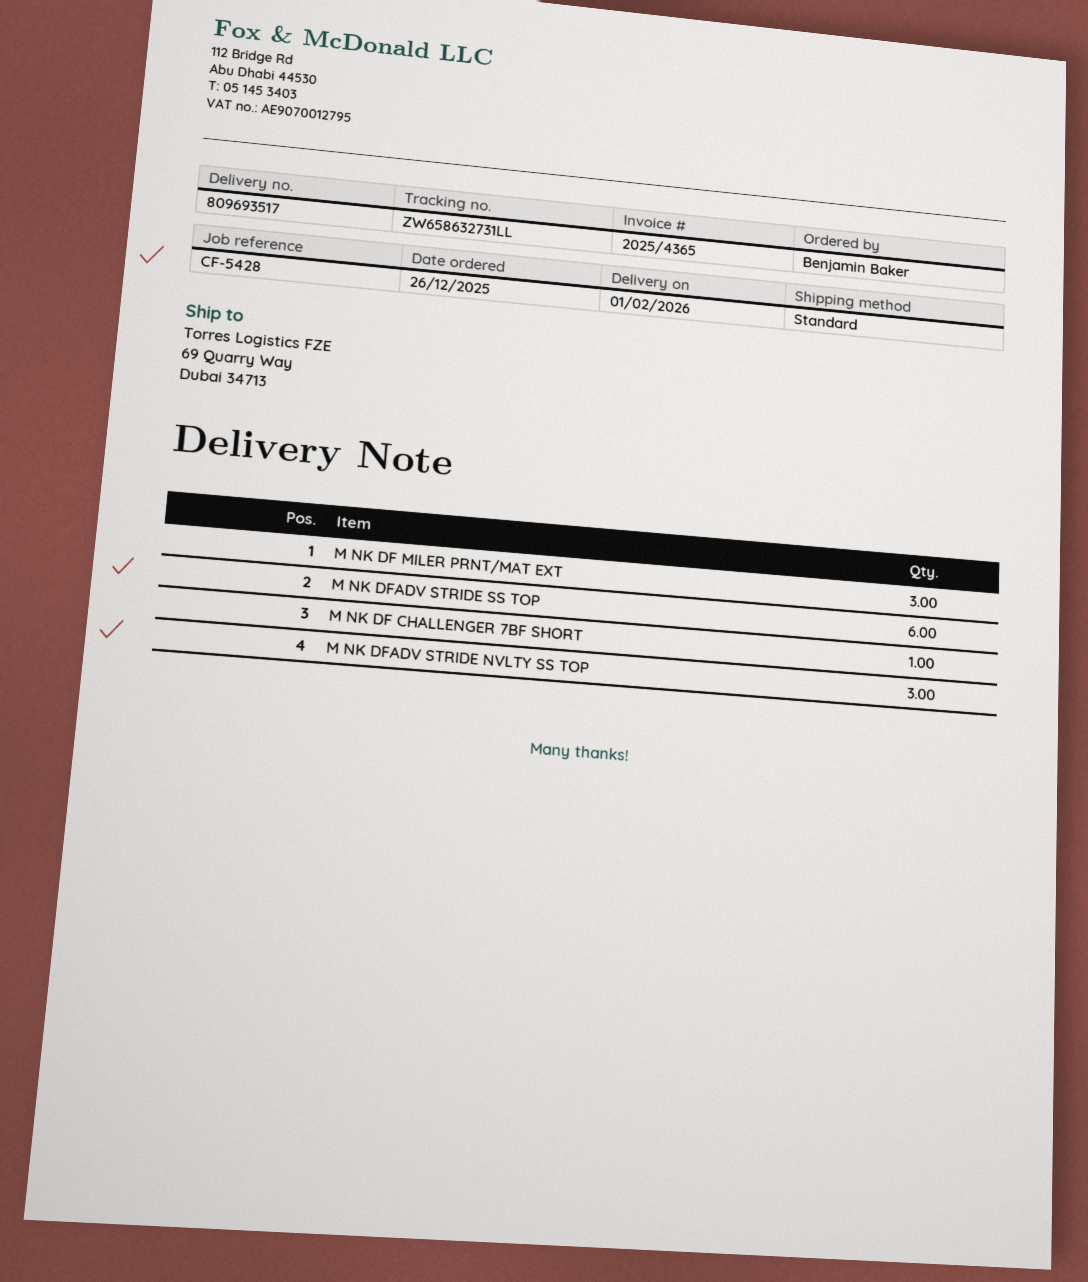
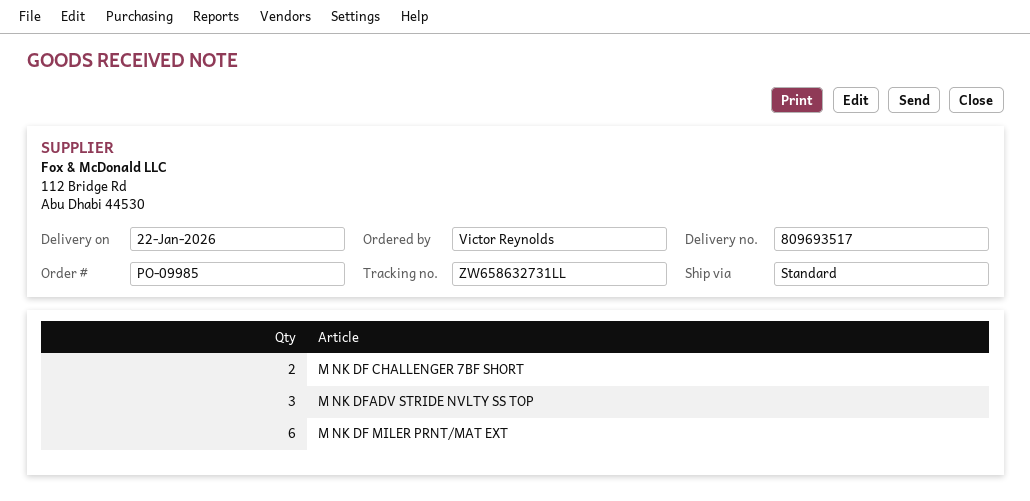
delivery date: 2026-02-01 -> 2026-01-22
ordered by: Benjamin Baker -> Victor Reynolds
M NK DF MILER PRNT/MAT EXT: 3 -> 6
M NK DFADV STRIDE SS TOP: 6 -> none
M NK DF CHALLENGER 7BF SHORT: 1 -> 2

